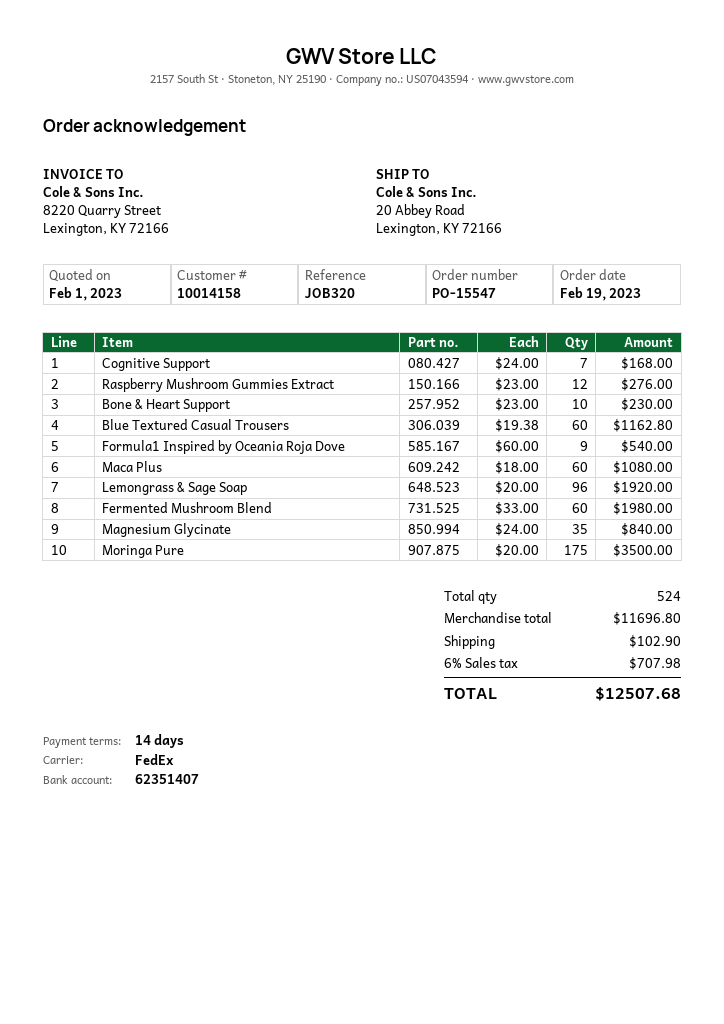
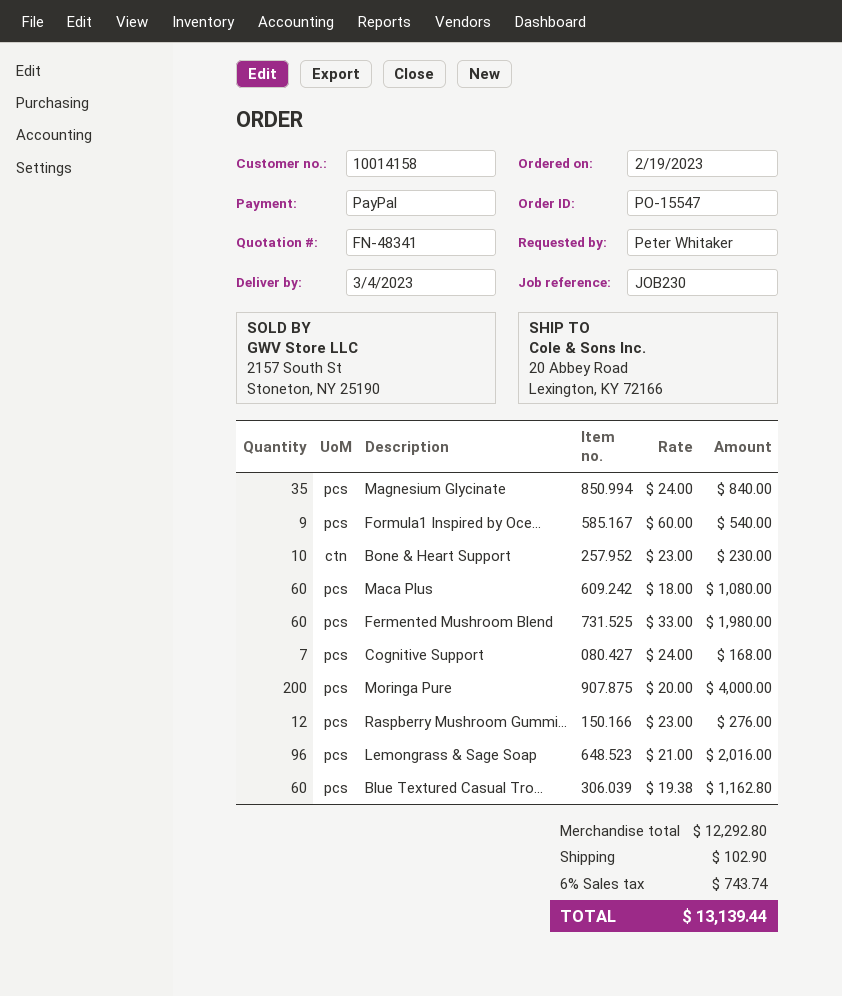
reference: JOB320 -> JOB230
Lemongrass & Sage Soap: 96 x 20.00 = 1920.00 -> 96 x 21.00 = 2016.00
Moringa Pure: 175 x 20.00 = 3500.00 -> 200 x 20.00 = 4000.00
subtotal: 11696.80 -> 12292.80
tax: 6% = 707.98 -> 6% = 743.74
total: 12507.68 -> 13139.44

